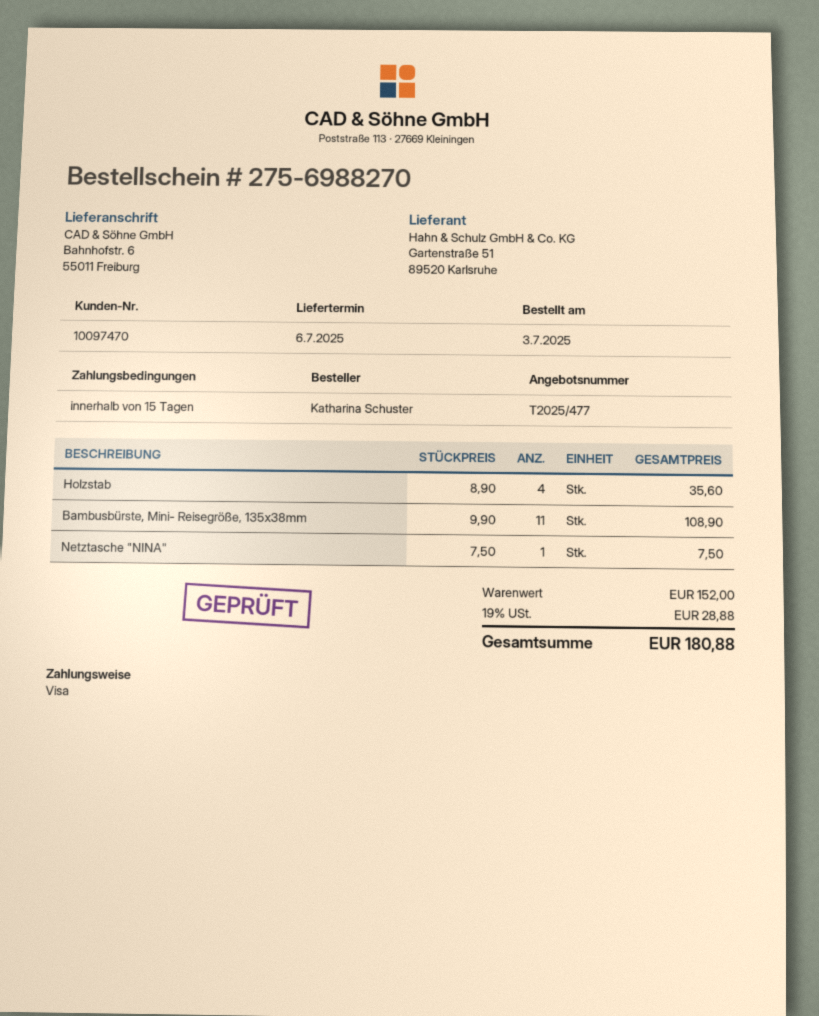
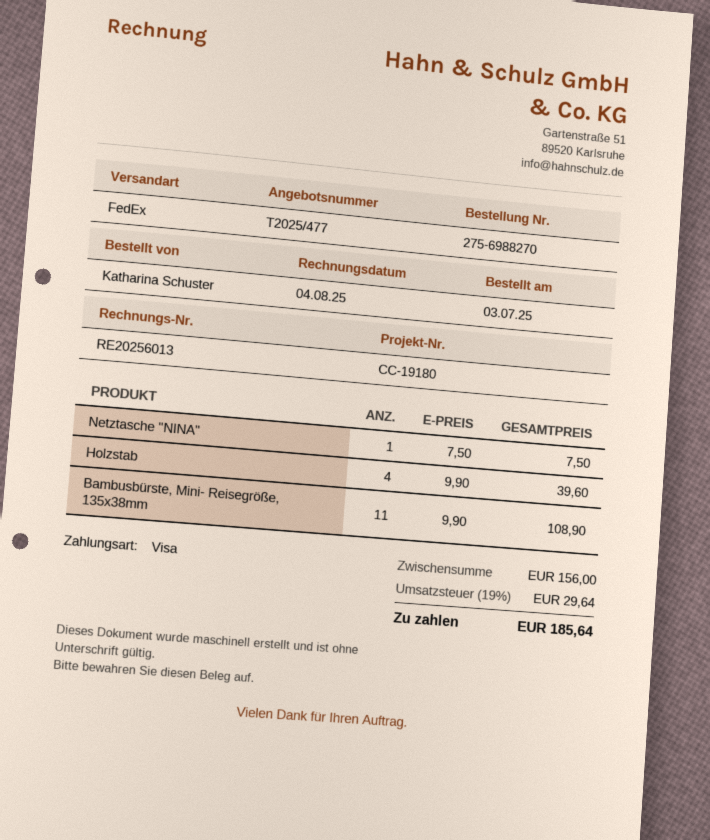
Holzstab: 4 x 8.90 = 35.60 -> 4 x 9.90 = 39.60
subtotal: 152.00 -> 156.00
tax: 19% = 28.88 -> 19% = 29.64
total: 180.88 -> 185.64

